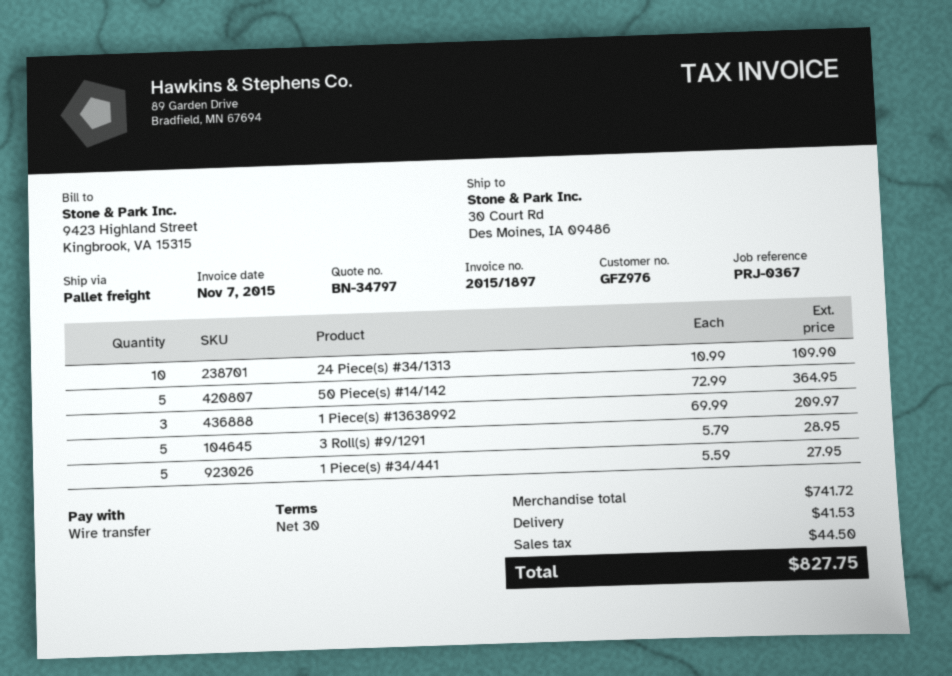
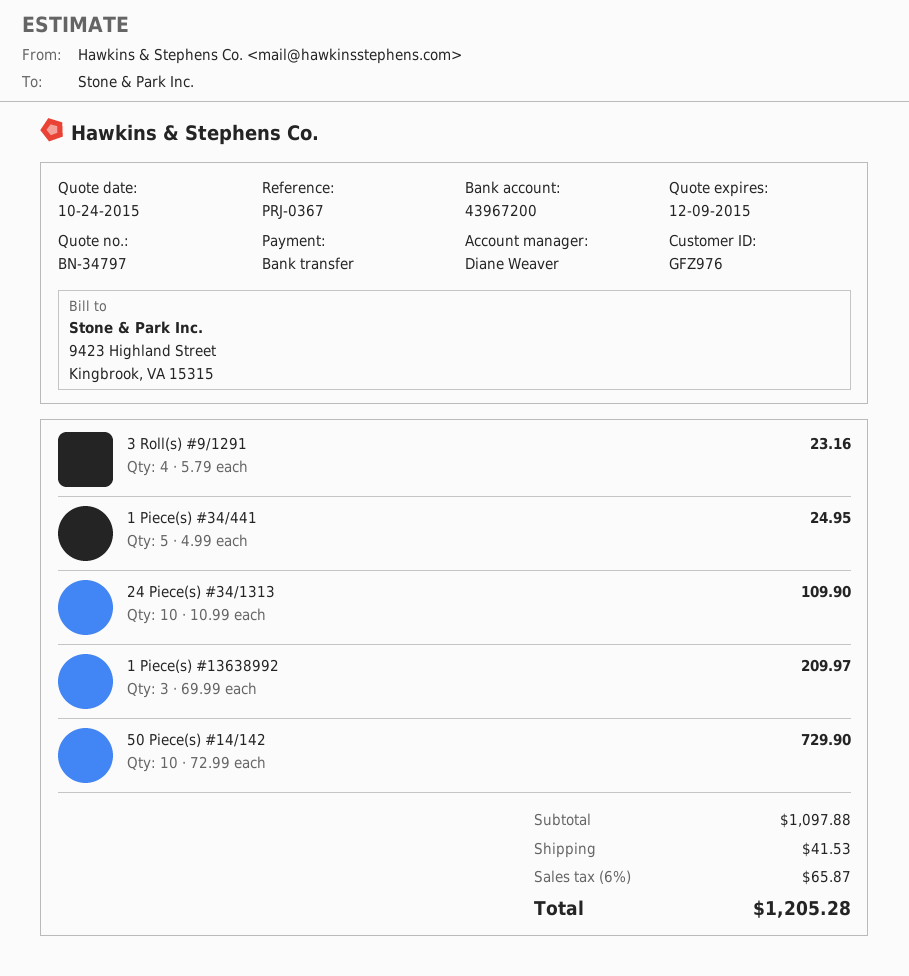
50 Piece(s) #14/142: 5 x 72.99 = 364.95 -> 10 x 72.99 = 729.90
3 Roll(s) #9/1291: 5 x 5.79 = 28.95 -> 4 x 5.79 = 23.16
1 Piece(s) #34/441: 5 x 5.59 = 27.95 -> 5 x 4.99 = 24.95
subtotal: 741.72 -> 1097.88
tax: 44.50 -> 65.87
total: 827.75 -> 1205.28

